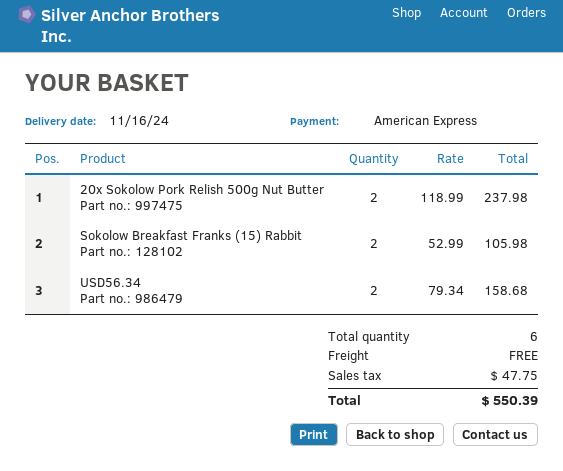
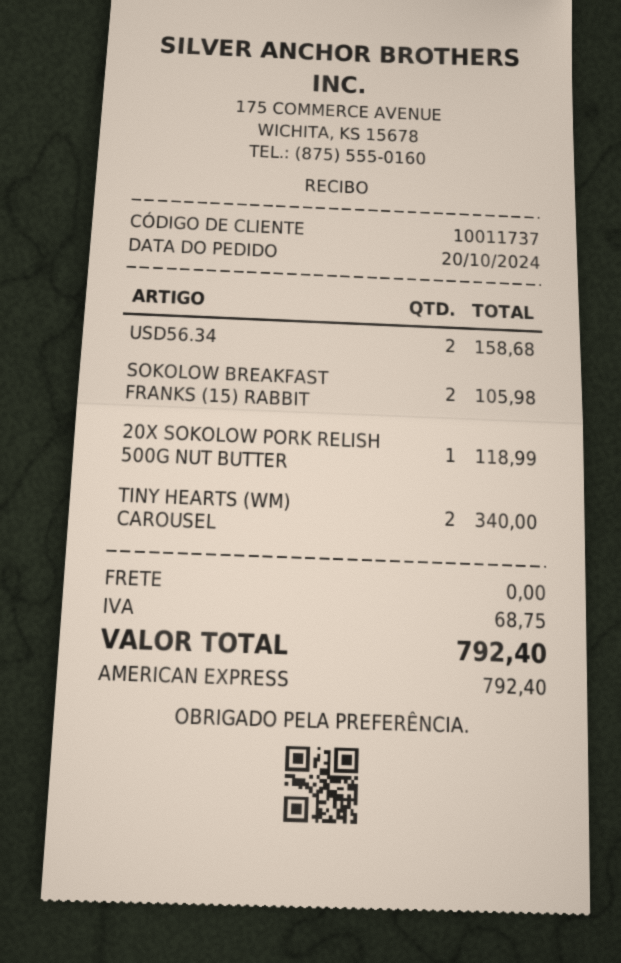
20x Sokolow Pork Relish 500g Nut Butter: 2 for 237.98 -> 1 for 118.99
TINY HEARTS (WM) CAROUSEL: none -> 2 for 340.00
tax: 47.75 -> 68.75
total: 550.39 -> 792.40

